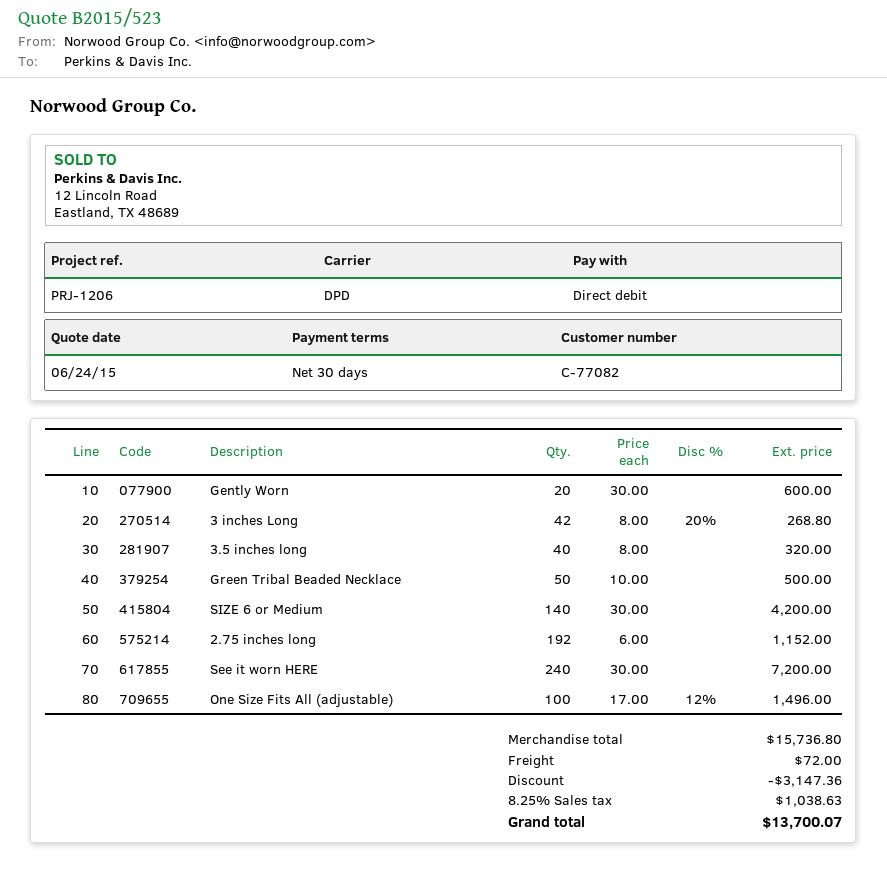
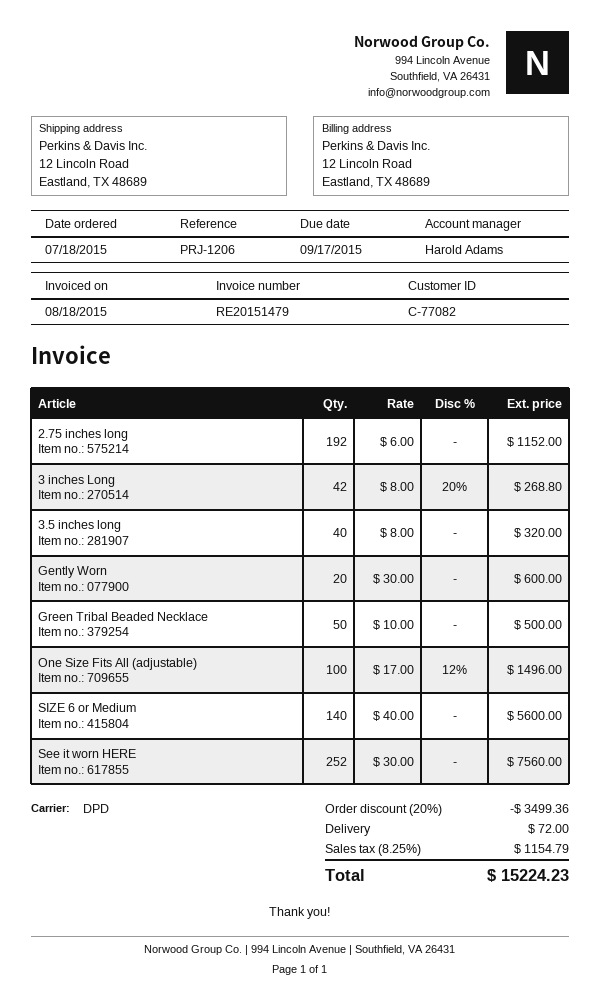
SIZE 6 or Medium: 140 x 30.00 = 4200.00 -> 140 x 40.00 = 5600.00
See it worn HERE: 240 x 30.00 = 7200.00 -> 252 x 30.00 = 7560.00
discount: 3147.36 -> 3499.36
tax: 8.25% = 1038.63 -> 8.25% = 1154.79
total: 13700.07 -> 15224.23

